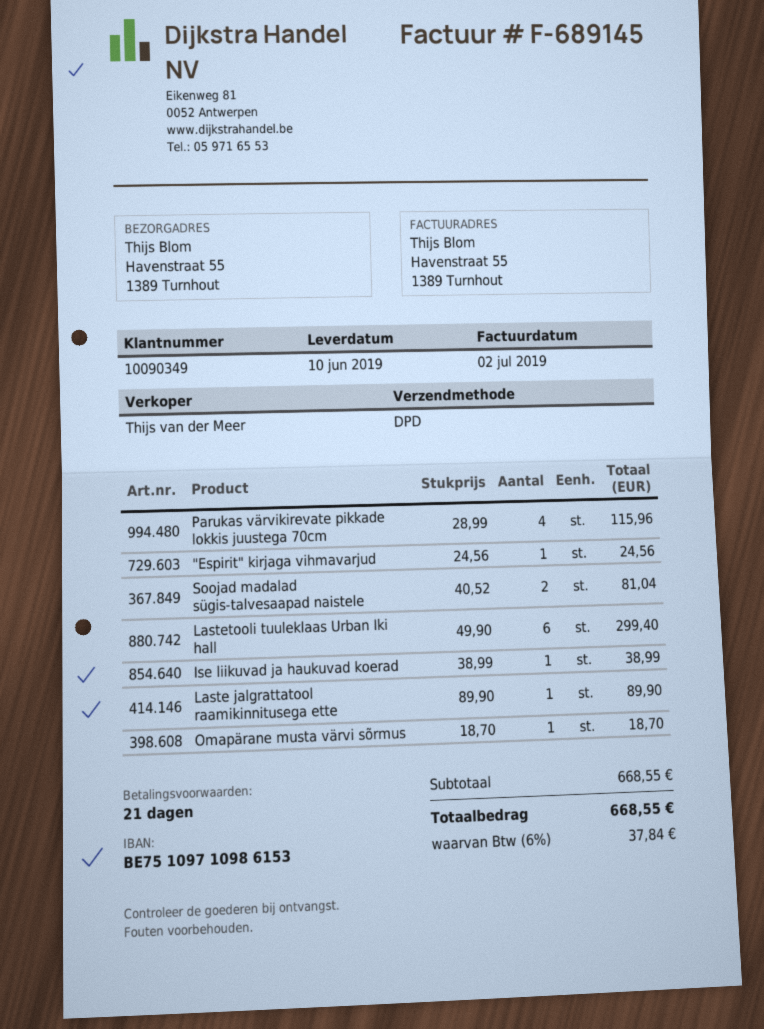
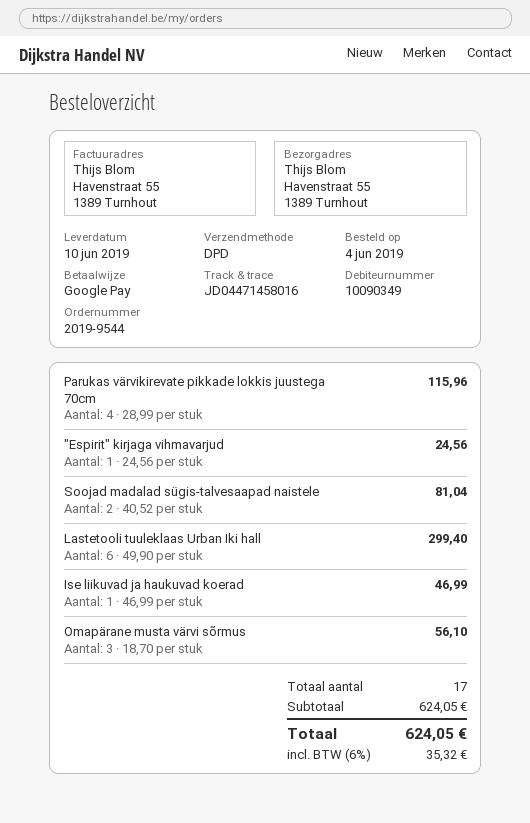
Ise liikuvad ja haukuvad koerad: 1 x 38.99 = 38.99 -> 1 x 46.99 = 46.99
Laste jalgrattatool raamikinnitusega ette: 1 x 89.90 = 89.90 -> none
Omapärane musta värvi sõrmus: 1 x 18.70 = 18.70 -> 3 x 18.70 = 56.10
subtotal: 668.55 -> 624.05
tax: 6% = 37.84 -> 6% = 35.32
total: 668.55 -> 624.05

